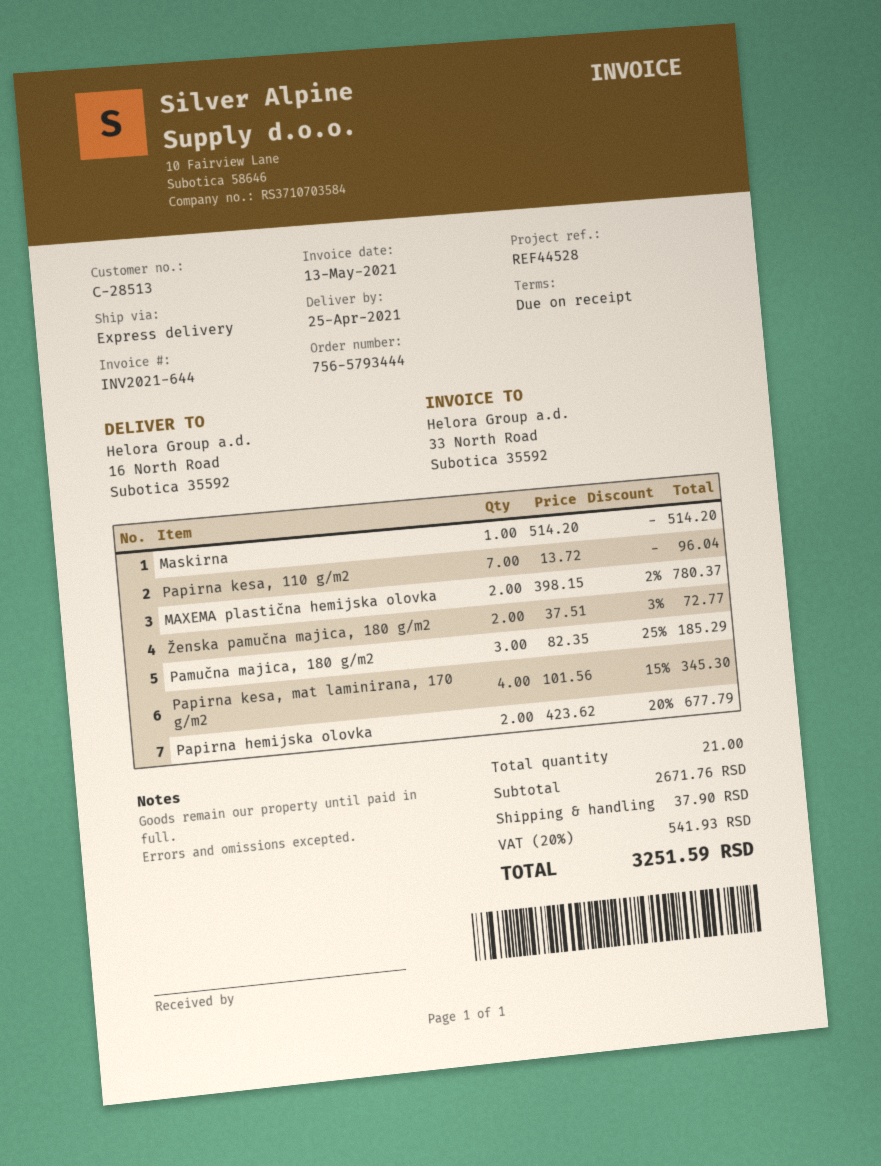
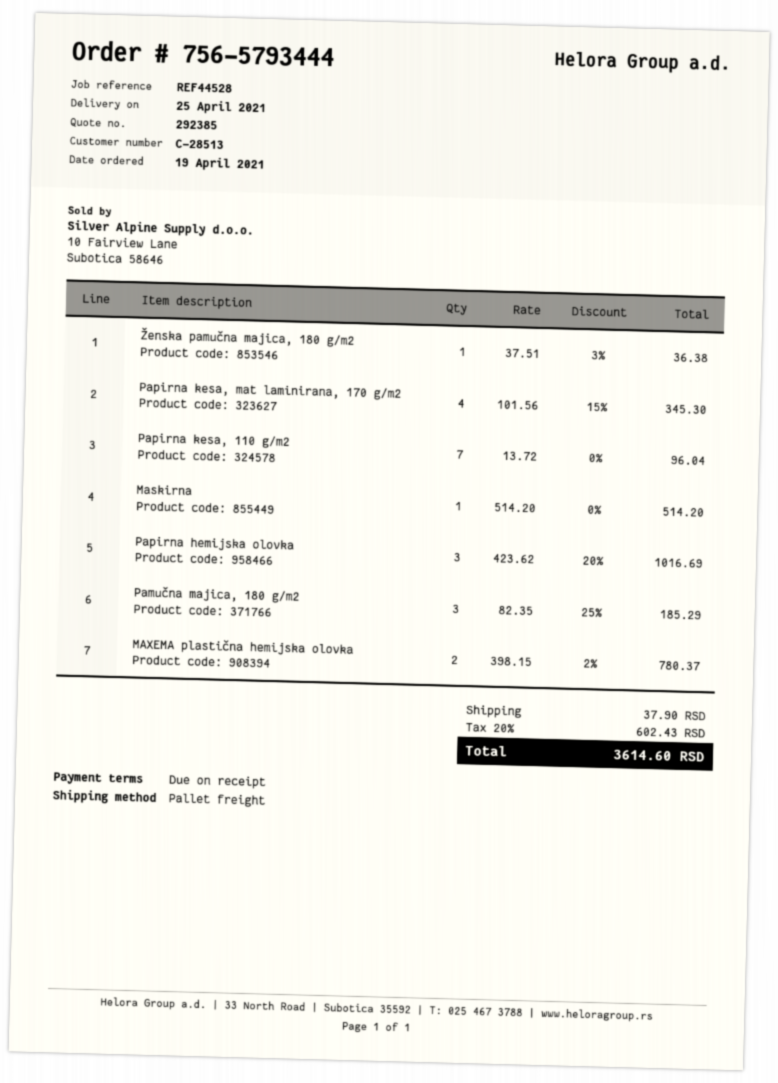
shipping method: express -> pallet freight
Ženska pamučna majica, 180 g/m2: 2 x 37.51 - 3% = 72.77 -> 1 x 37.51 - 3% = 36.38
Papirna hemijska olovka: 2 x 423.62 - 20% = 677.79 -> 3 x 423.62 - 20% = 1016.69
tax: 20% = 541.93 -> 20% = 602.43
total: 3251.59 -> 3614.60

